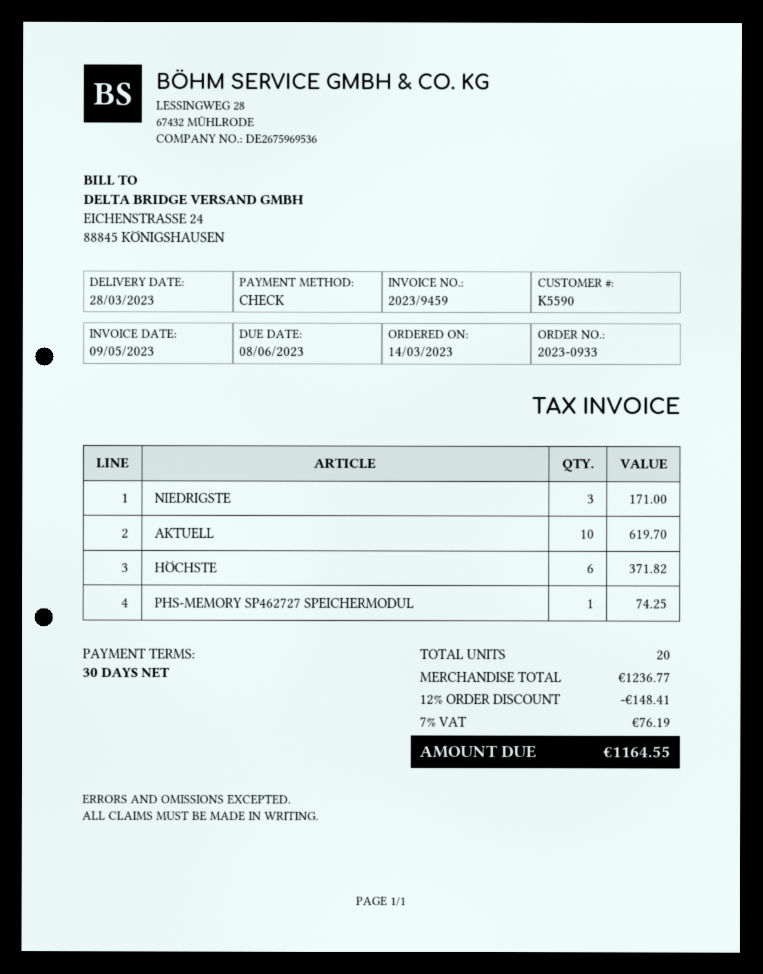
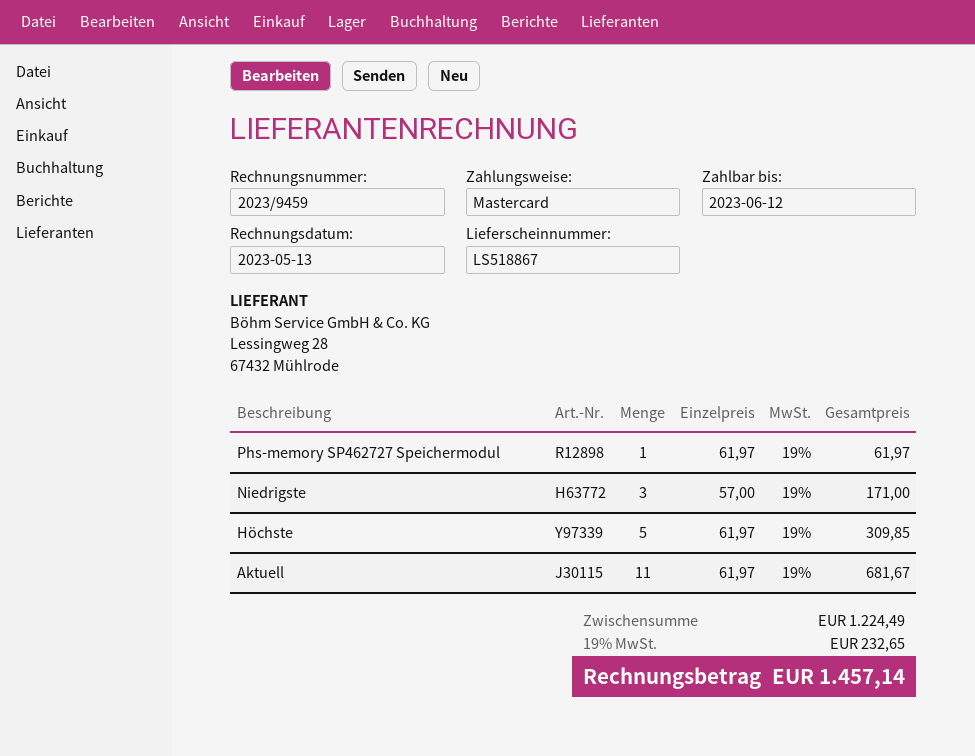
invoice date: 2023-05-09 -> 2023-05-13
due date: 2023-06-08 -> 2023-06-12
payment method: cheque -> Mastercard
AKTUELL: 10 for 619.70 -> 11 for 681.67
HÖCHSTE: 6 for 371.82 -> 5 for 309.85
PHS-MEMORY SP462727 SPEICHERMODUL: 1 for 74.25 -> 1 for 61.97
subtotal: 1236.77 -> 1224.49
discount: 12% = 148.41 -> none
tax: 7% = 76.19 -> 19% = 232.65
total: 1164.55 -> 1457.14

